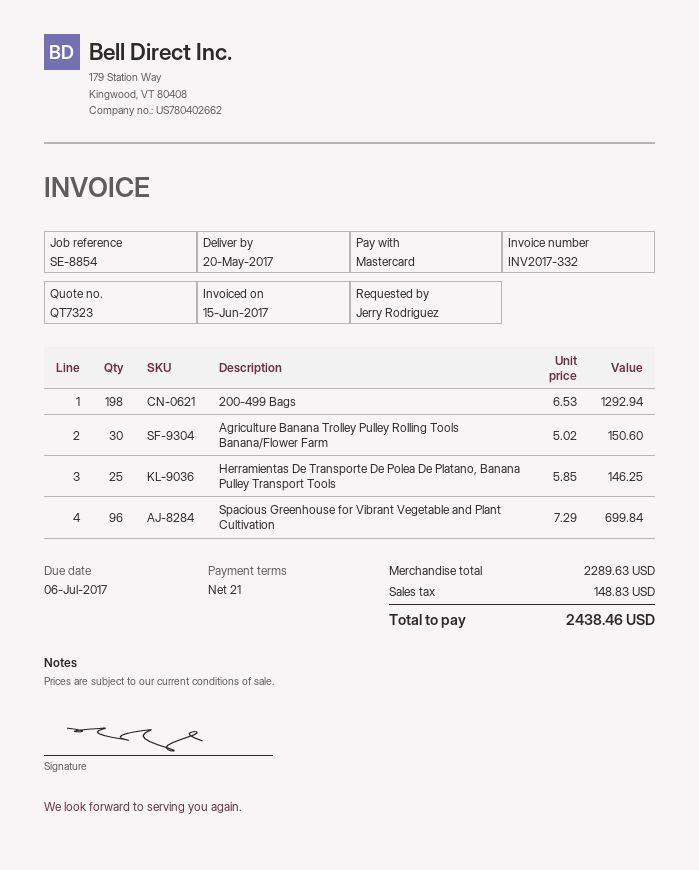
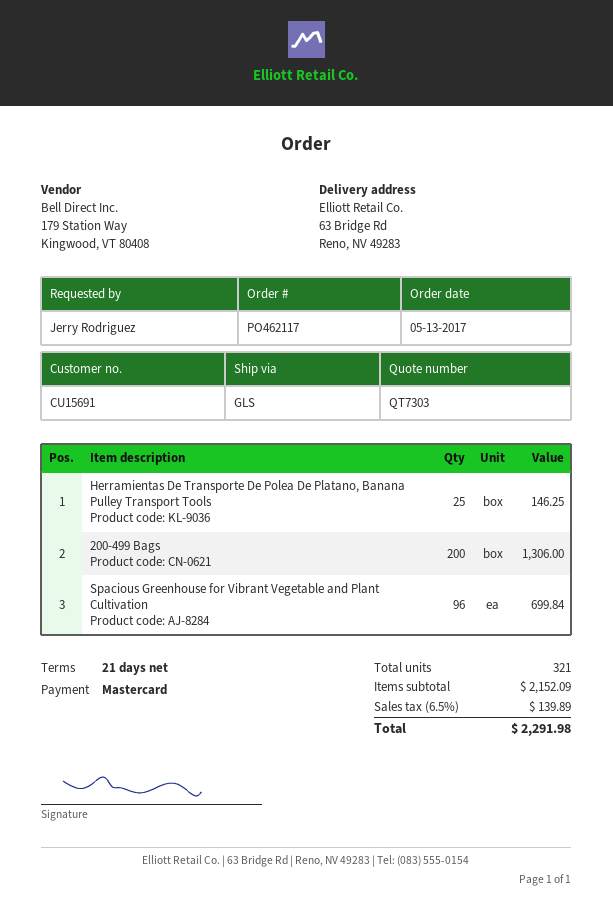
quote number: QT7323 -> QT7303
200-499 Bags: 198 for 1292.94 -> 200 for 1306.00
Agriculture Banana Trolley Pulley Rolling Tools Banana/Flower Farm: 30 for 150.60 -> none
subtotal: 2289.63 -> 2152.09
tax: 148.83 -> 139.89
total: 2438.46 -> 2291.98

